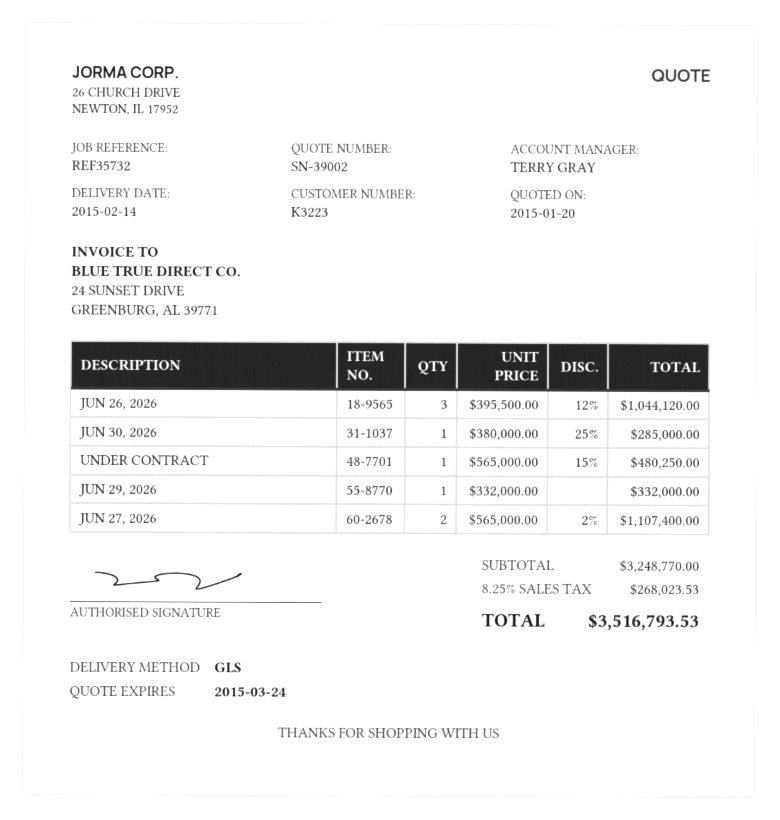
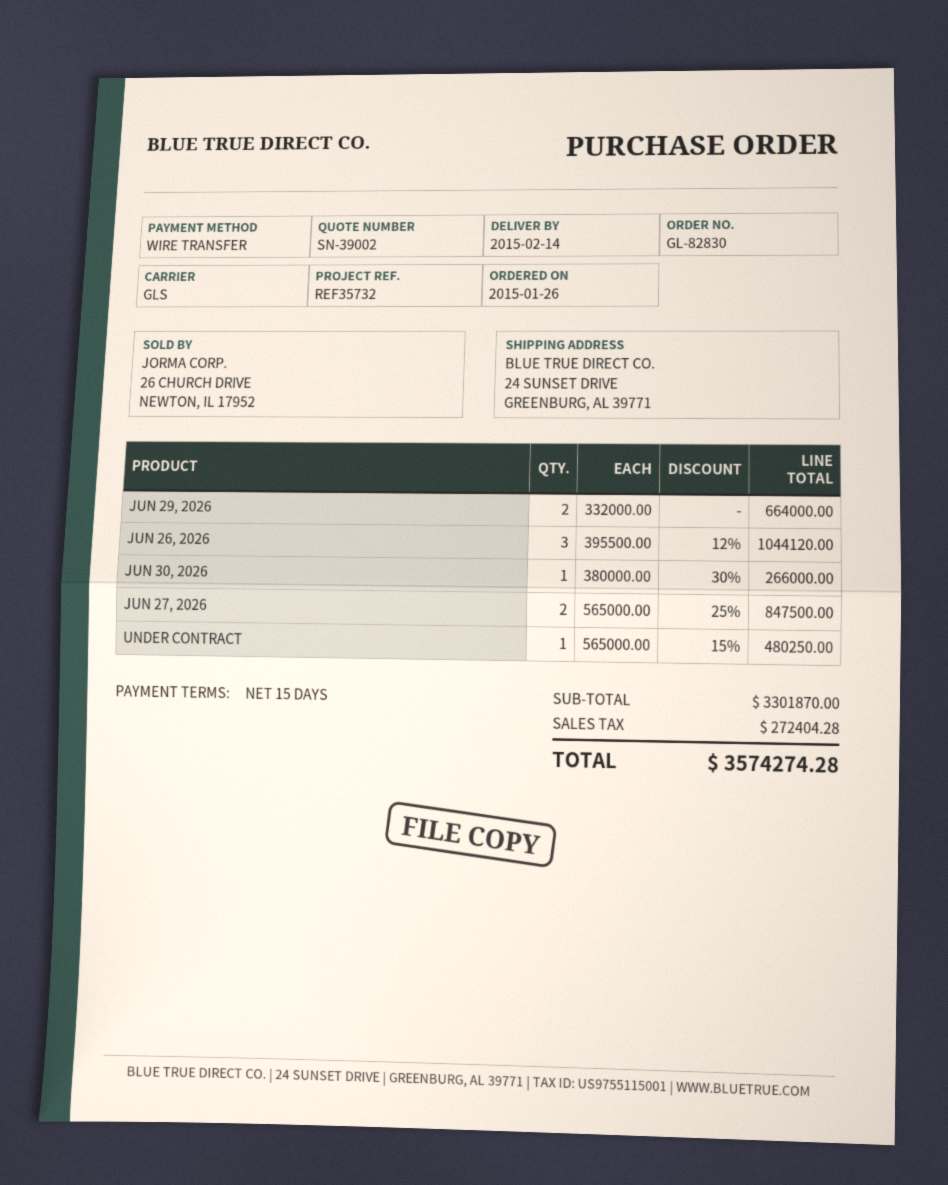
JUN 30, 2026: 1 x 380000.00 - 25% = 285000.00 -> 1 x 380000.00 - 30% = 266000.00
JUN 29, 2026: 1 x 332000.00 = 332000.00 -> 2 x 332000.00 = 664000.00
JUN 27, 2026: 2 x 565000.00 - 2% = 1107400.00 -> 2 x 565000.00 - 25% = 847500.00
subtotal: 3248770.00 -> 3301870.00
tax: 268023.53 -> 272404.28
total: 3516793.53 -> 3574274.28

